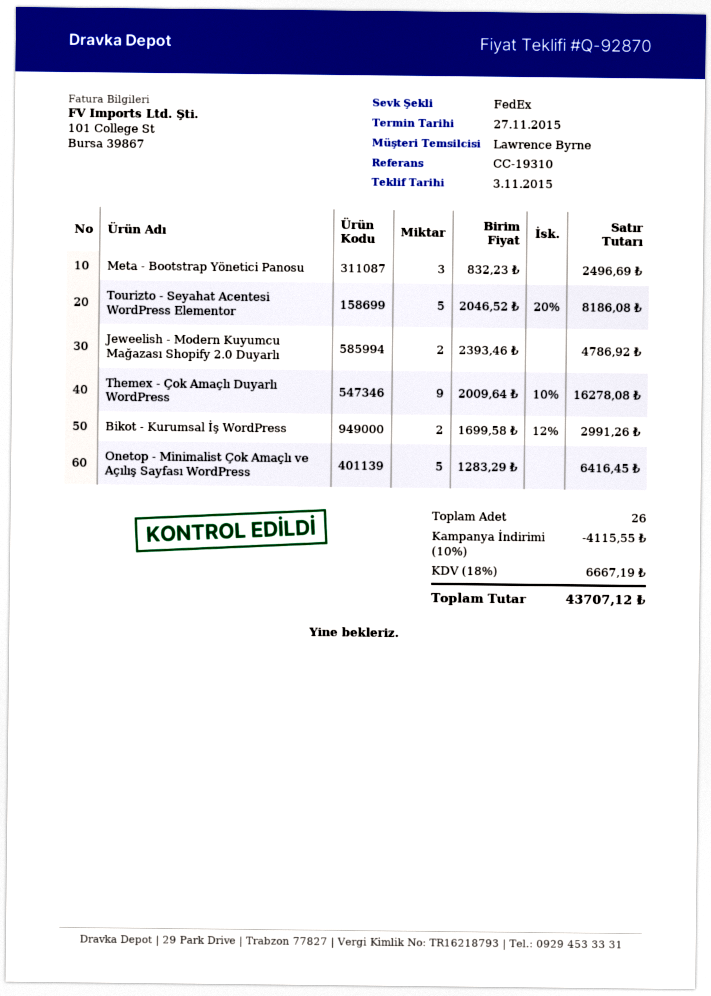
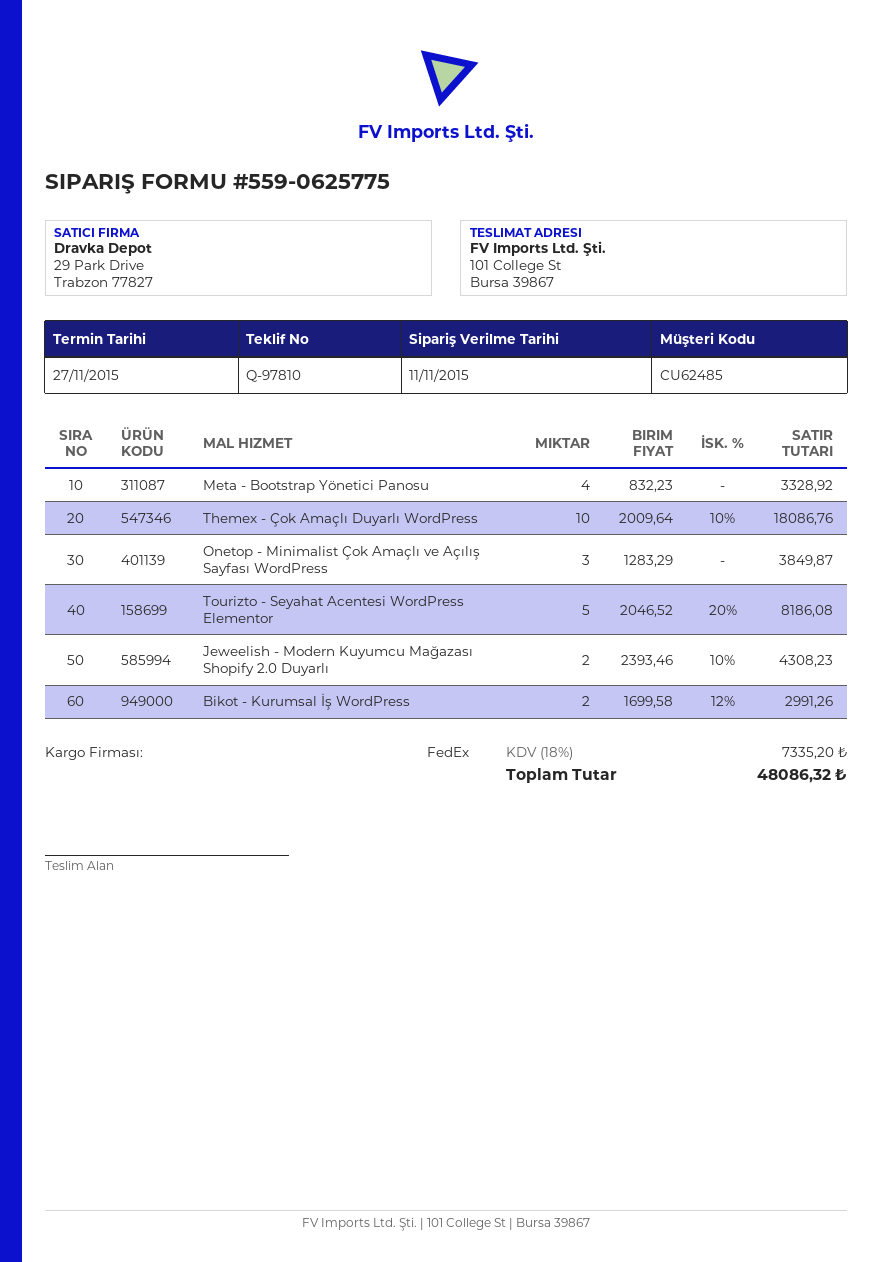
quote number: Q-92870 -> Q-97810
Meta - Bootstrap Yönetici Panosu: 3 x 832.23 = 2496.69 -> 4 x 832.23 = 3328.92
Jeweelish - Modern Kuyumcu Mağazası Shopify 2.0 Duyarlı: 2 x 2393.46 = 4786.92 -> 2 x 2393.46 - 10% = 4308.23
Themex - Çok Amaçlı Duyarlı WordPress: 9 x 2009.64 - 10% = 16278.08 -> 10 x 2009.64 - 10% = 18086.76
Onetop - Minimalist Çok Amaçlı ve Açılış Sayfası WordPress: 5 x 1283.29 = 6416.45 -> 3 x 1283.29 = 3849.87
discount: 10% = 4115.55 -> none
tax: 18% = 6667.19 -> 18% = 7335.20
total: 43707.12 -> 48086.32

